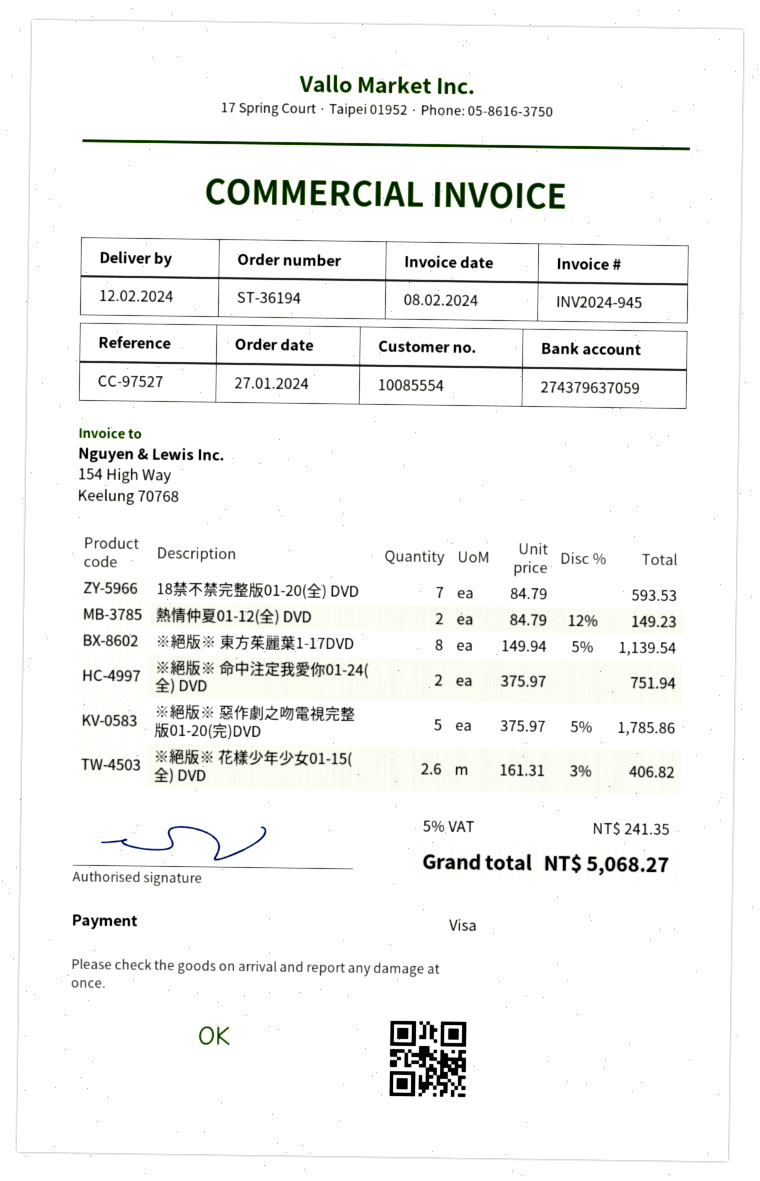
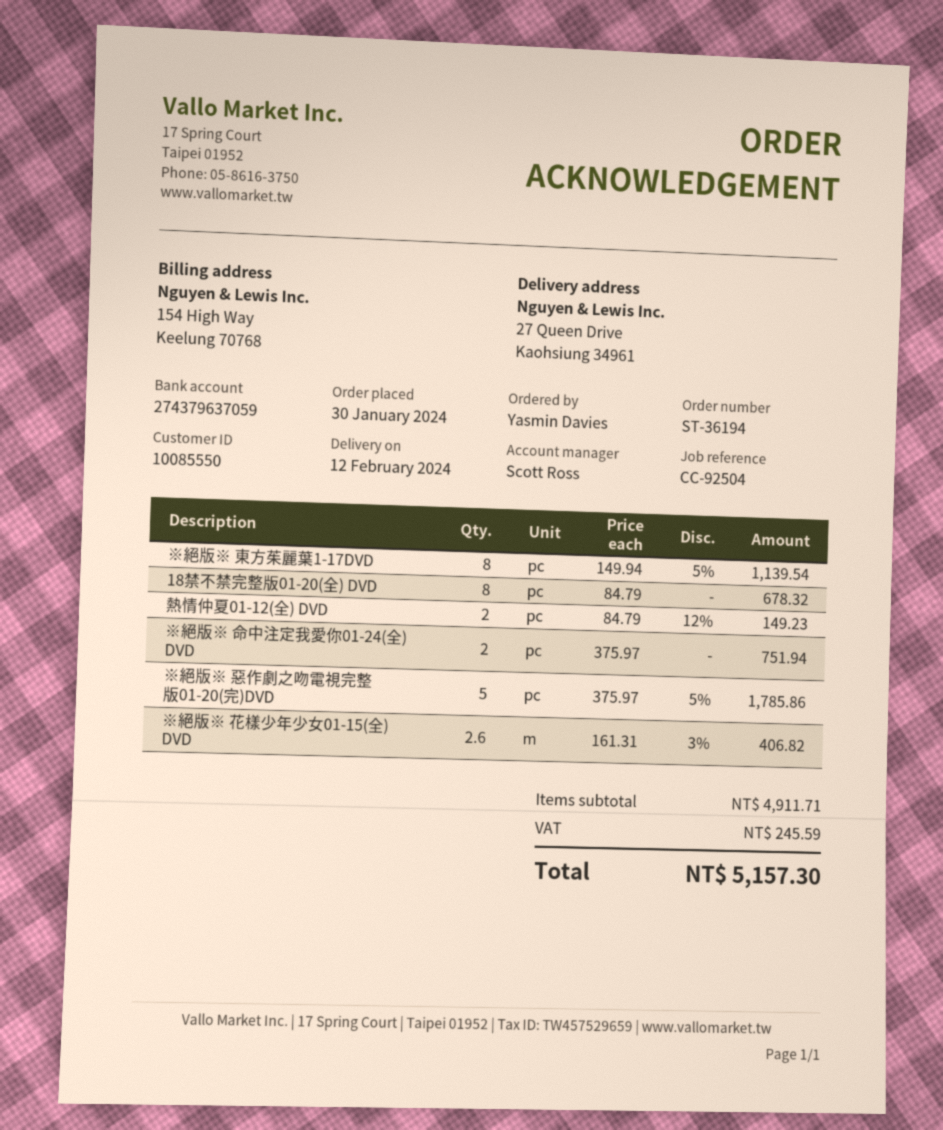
order date: 2024-01-27 -> 2024-01-30
customer number: 10085554 -> 10085550
reference: CC-97527 -> CC-92504
18禁不禁完整版01-20(全) DVD: 7 x 84.79 = 593.53 -> 8 x 84.79 = 678.32
tax: 241.35 -> 245.59
total: 5068.27 -> 5157.30

